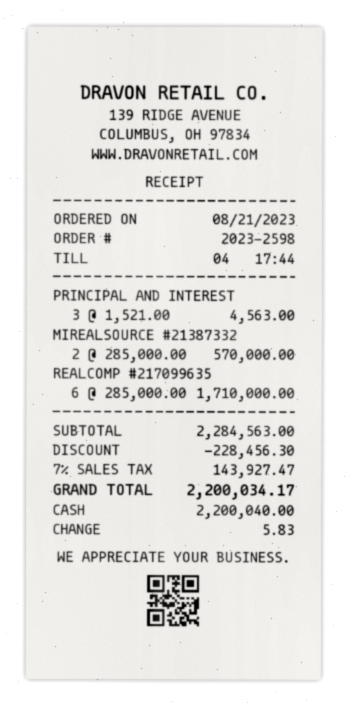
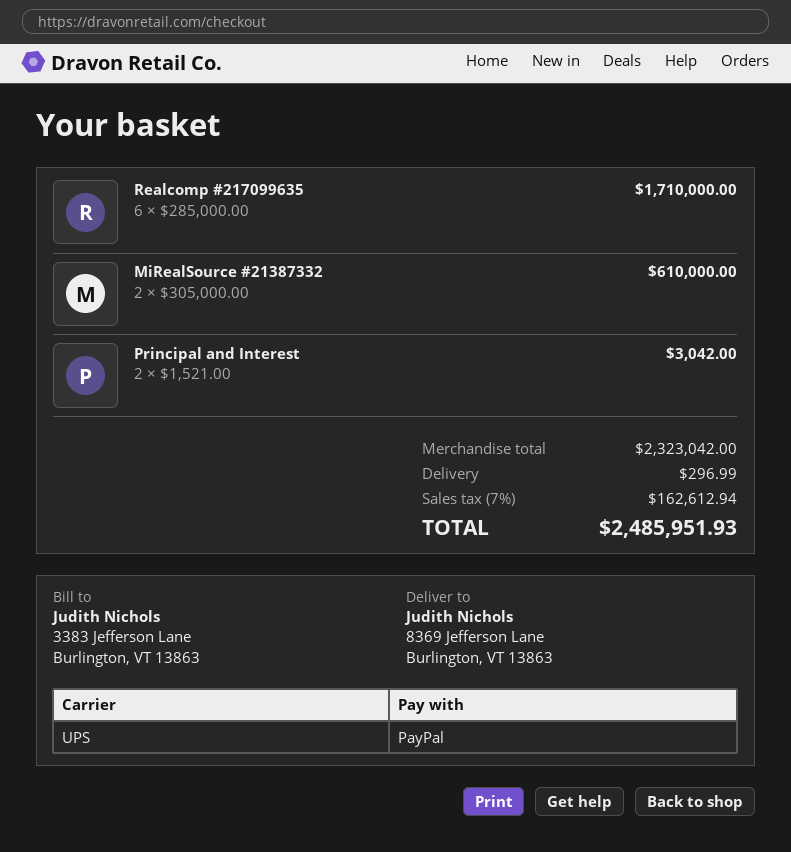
payment method: cash -> PayPal
PRINCIPAL AND INTEREST: 3 x 1521.00 = 4563.00 -> 2 x 1521.00 = 3042.00
MIREALSOURCE #21387332: 2 x 285000.00 = 570000.00 -> 2 x 305000.00 = 610000.00
subtotal: 2284563.00 -> 2323042.00
discount: 228456.30 -> none
shipping: none -> 296.99
tax: 7% = 143927.47 -> 7% = 162612.94
total: 2200034.17 -> 2485951.93

